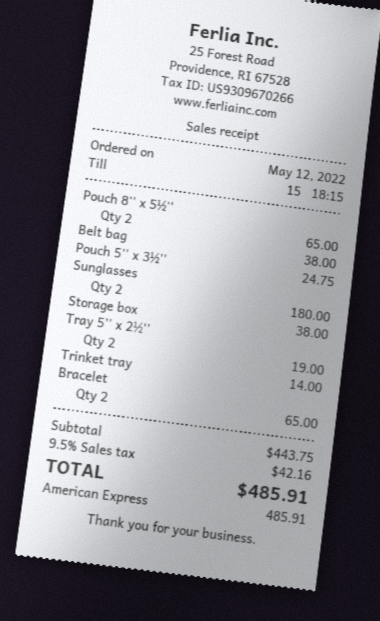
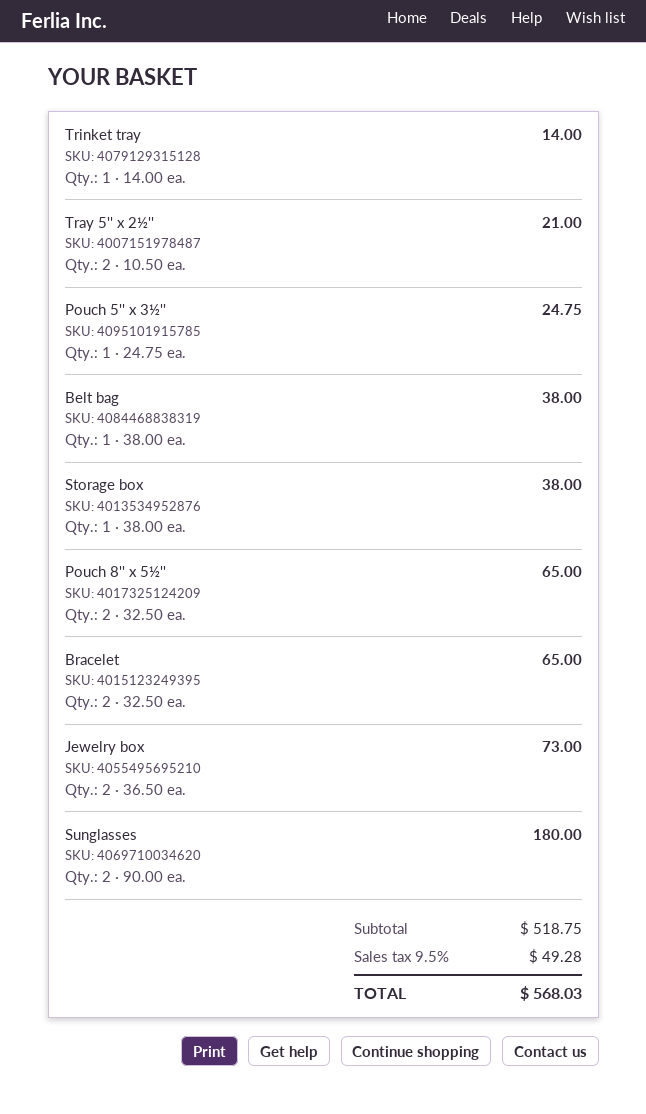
Tray 5'' x 2½'': 2 for 19.00 -> 2 for 21.00
Jewelry box: none -> 2 for 73.00
subtotal: 443.75 -> 518.75
tax: 9.5% = 42.16 -> 9.5% = 49.28
total: 485.91 -> 568.03

